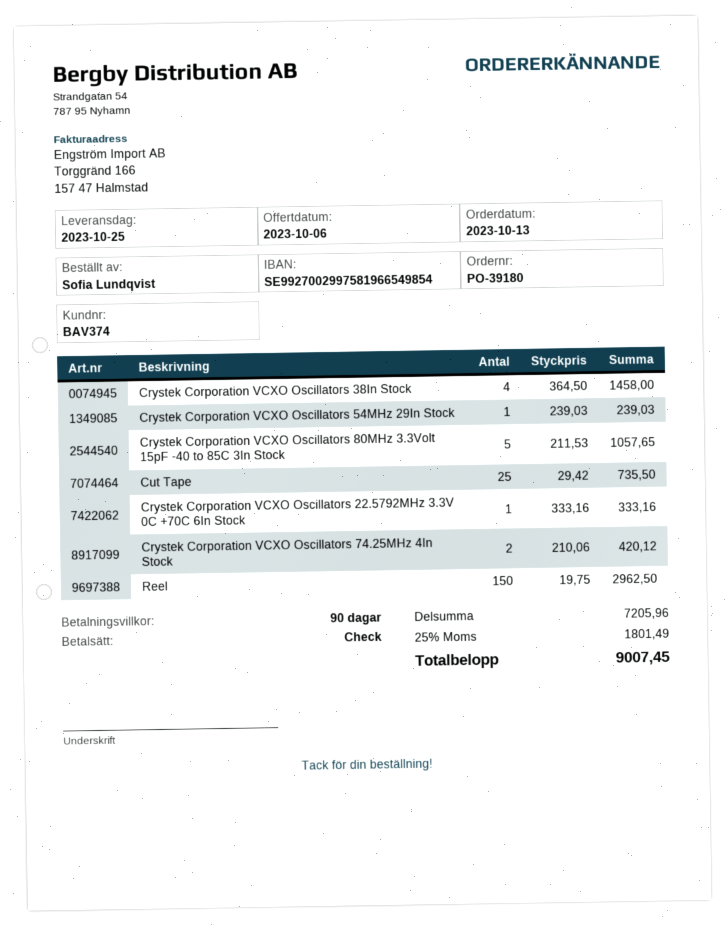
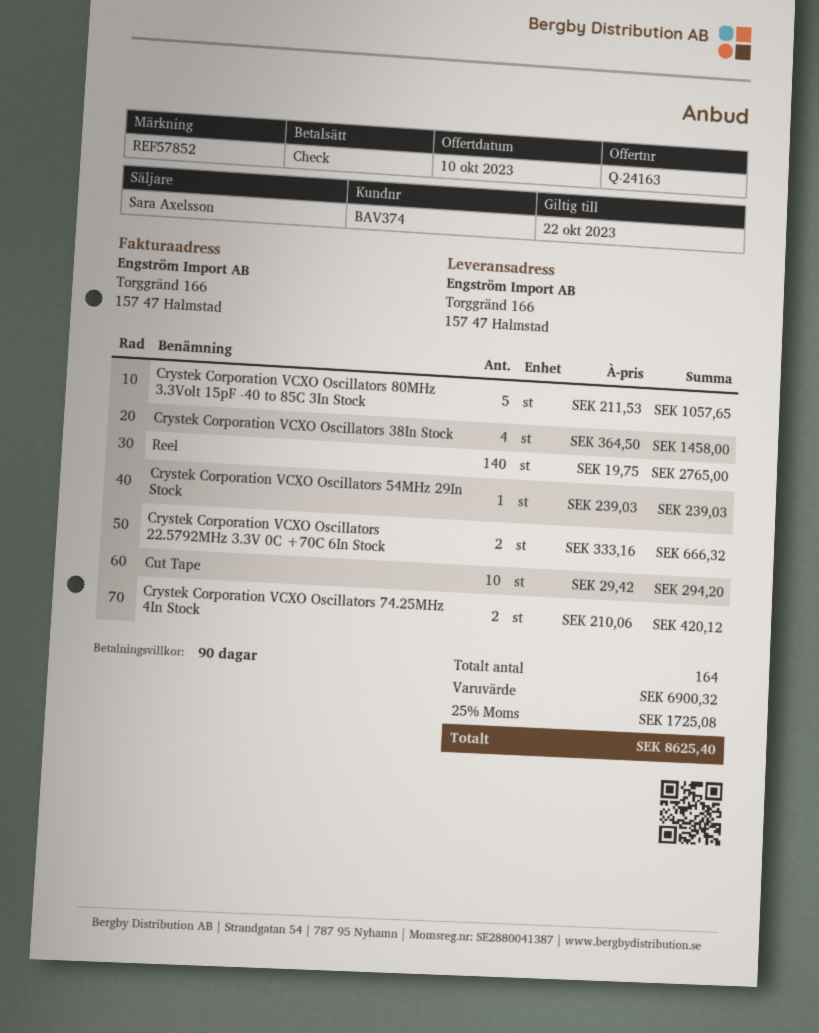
quote date: 2023-10-06 -> 2023-10-10
Cut Tape: 25 x 29.42 = 735.50 -> 10 x 29.42 = 294.20
Crystek Corporation VCXO Oscillators 22.5792MHz 3.3V 0C +70C 6In Stock: 1 x 333.16 = 333.16 -> 2 x 333.16 = 666.32
Reel: 150 x 19.75 = 2962.50 -> 140 x 19.75 = 2765.00
subtotal: 7205.96 -> 6900.32
tax: 25% = 1801.49 -> 25% = 1725.08
total: 9007.45 -> 8625.40

